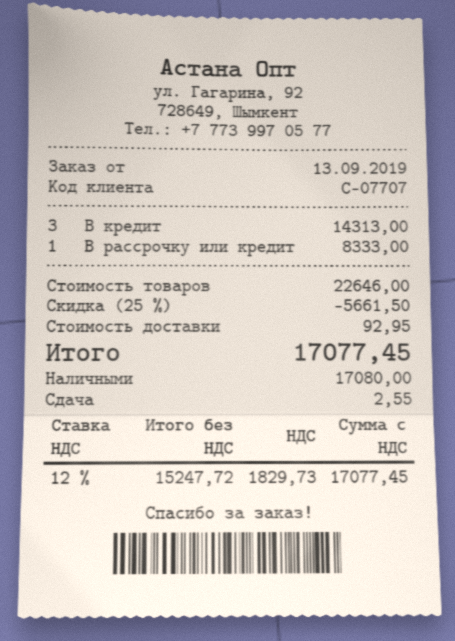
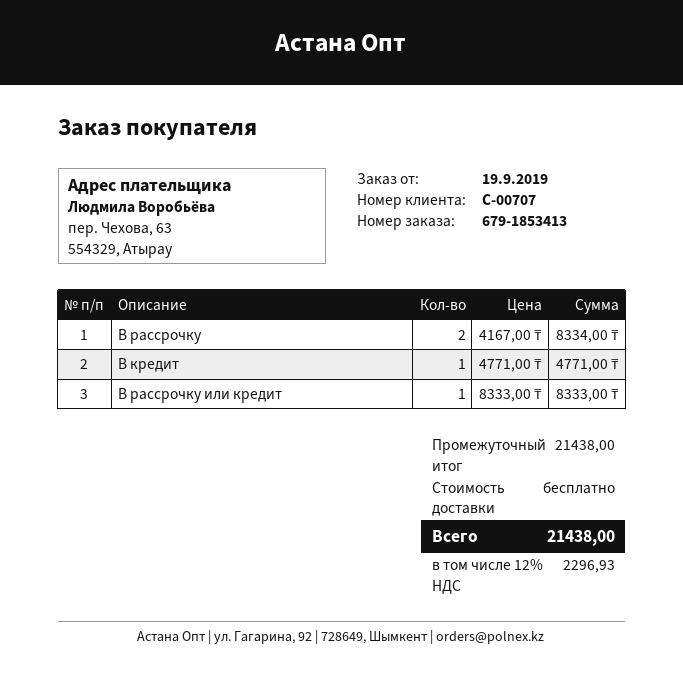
order date: 2019-09-13 -> 2019-09-19
customer number: C-07707 -> C-00707
В кредит: 3 for 14313.00 -> 1 for 4771.00
В рассрочку: none -> 2 for 8334.00
subtotal: 22646.00 -> 21438.00
discount: 25% = 5661.50 -> none
shipping: 92.95 -> 0.00
tax: 12% = 1829.73 -> 12% = 2296.93
total: 17077.45 -> 21438.00

